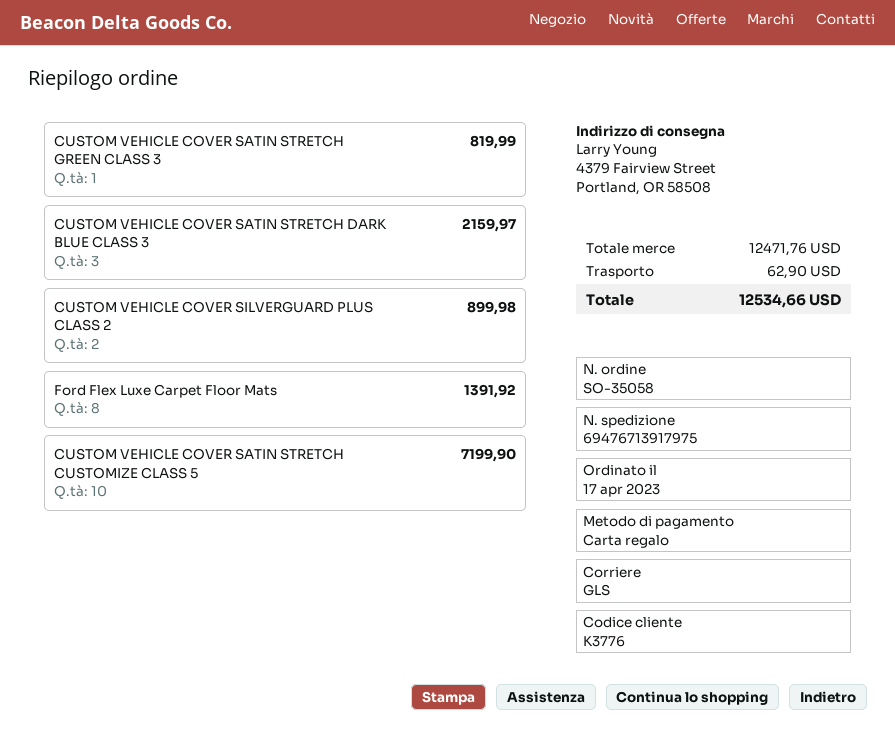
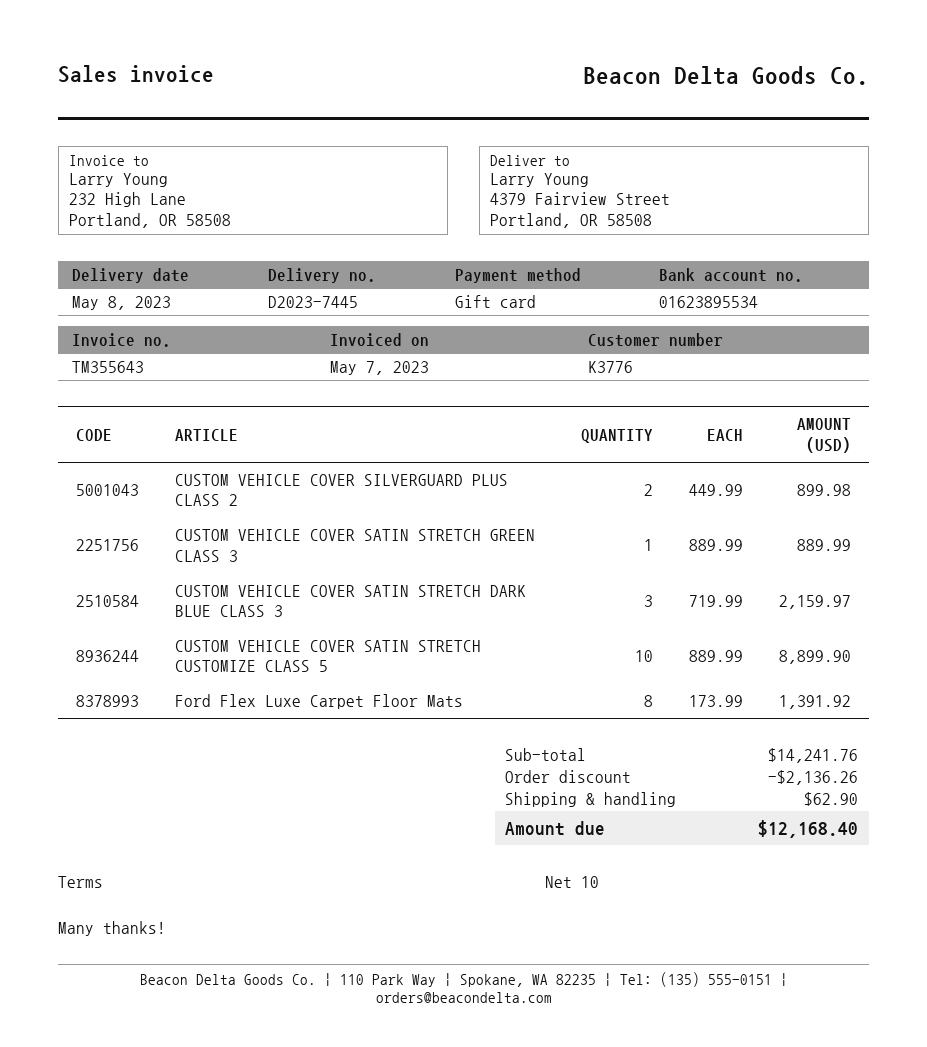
CUSTOM VEHICLE COVER SATIN STRETCH GREEN CLASS 3: 1 for 819.99 -> 1 for 889.99
CUSTOM VEHICLE COVER SATIN STRETCH CUSTOMIZE CLASS 5: 10 for 7199.90 -> 10 for 8899.90
subtotal: 12471.76 -> 14241.76
discount: none -> 2136.26
total: 12534.66 -> 12168.40

